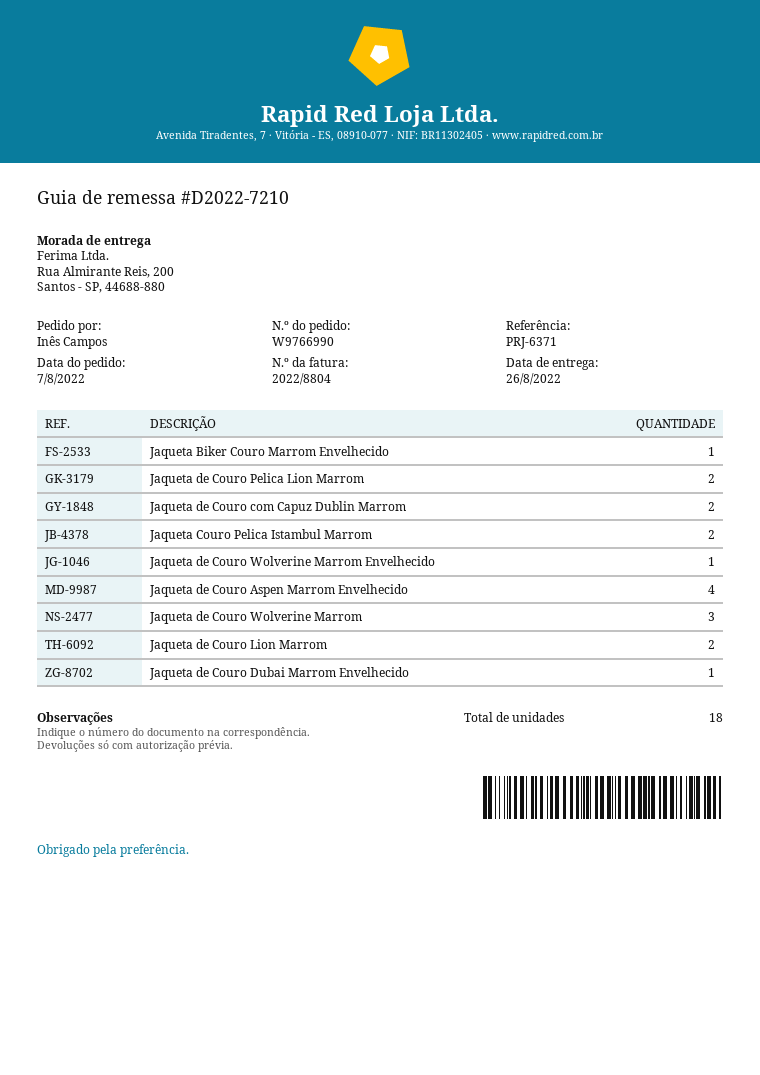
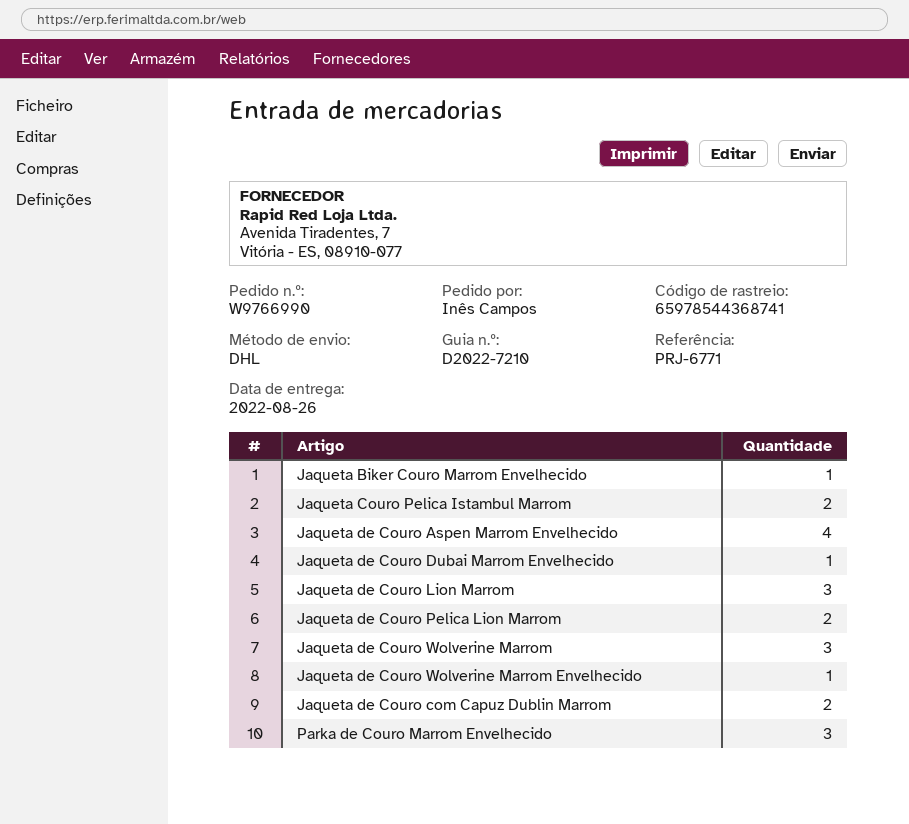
reference: PRJ-6371 -> PRJ-6771
Jaqueta de Couro Lion Marrom: 2 -> 3
Parka de Couro Marrom Envelhecido: none -> 3

